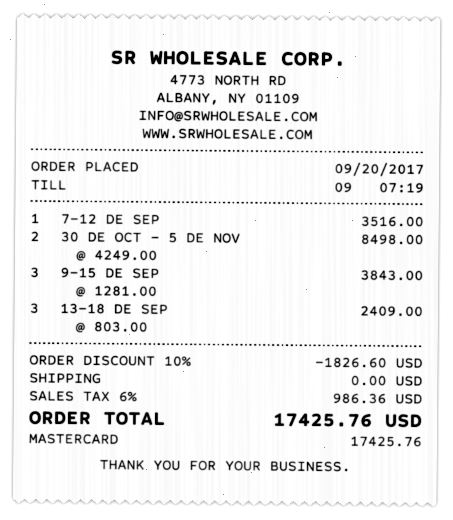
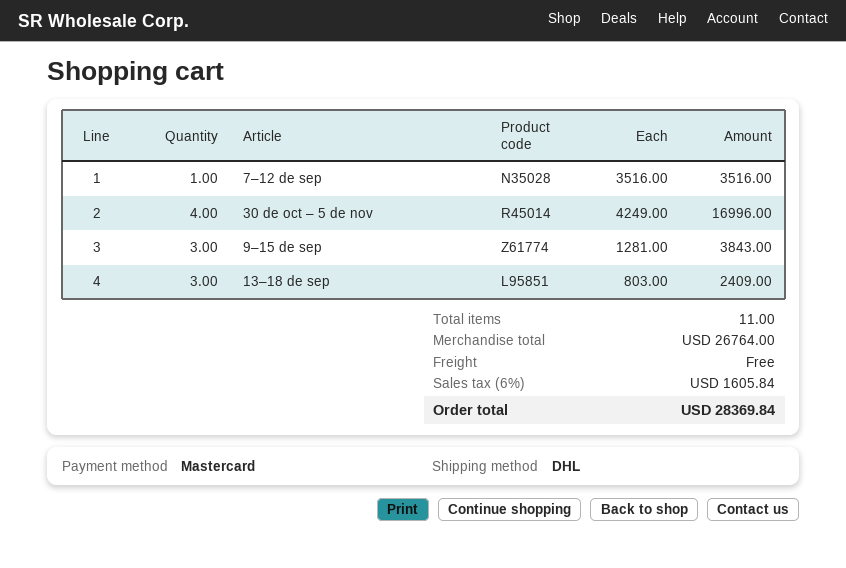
30 DE OCT – 5 DE NOV: 2 x 4249.00 = 8498.00 -> 4 x 4249.00 = 16996.00
discount: 10% = 1826.60 -> none
tax: 6% = 986.36 -> 6% = 1605.84
total: 17425.76 -> 28369.84

